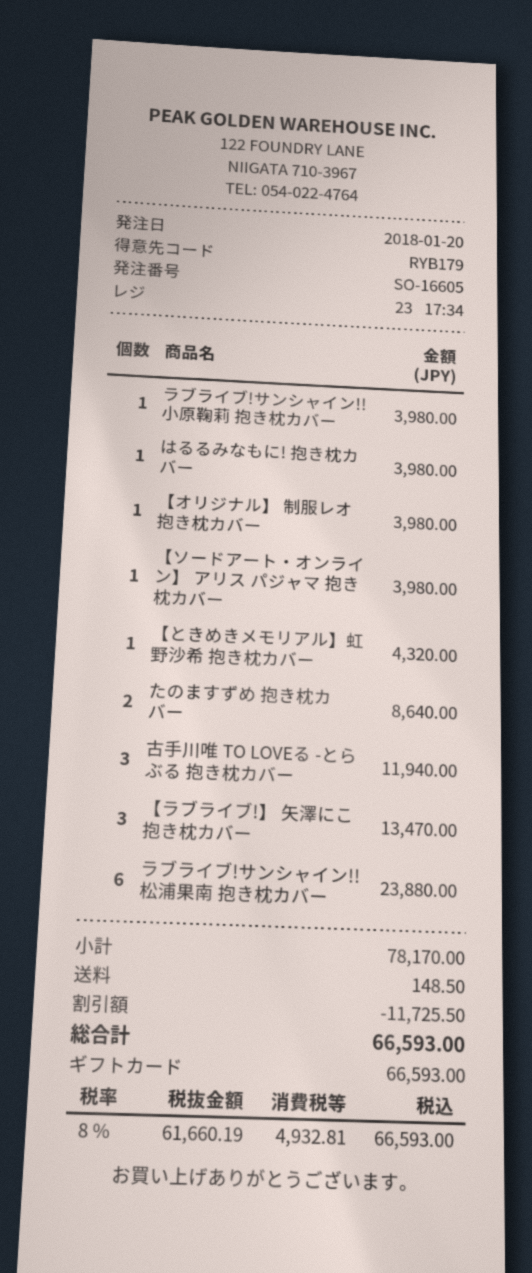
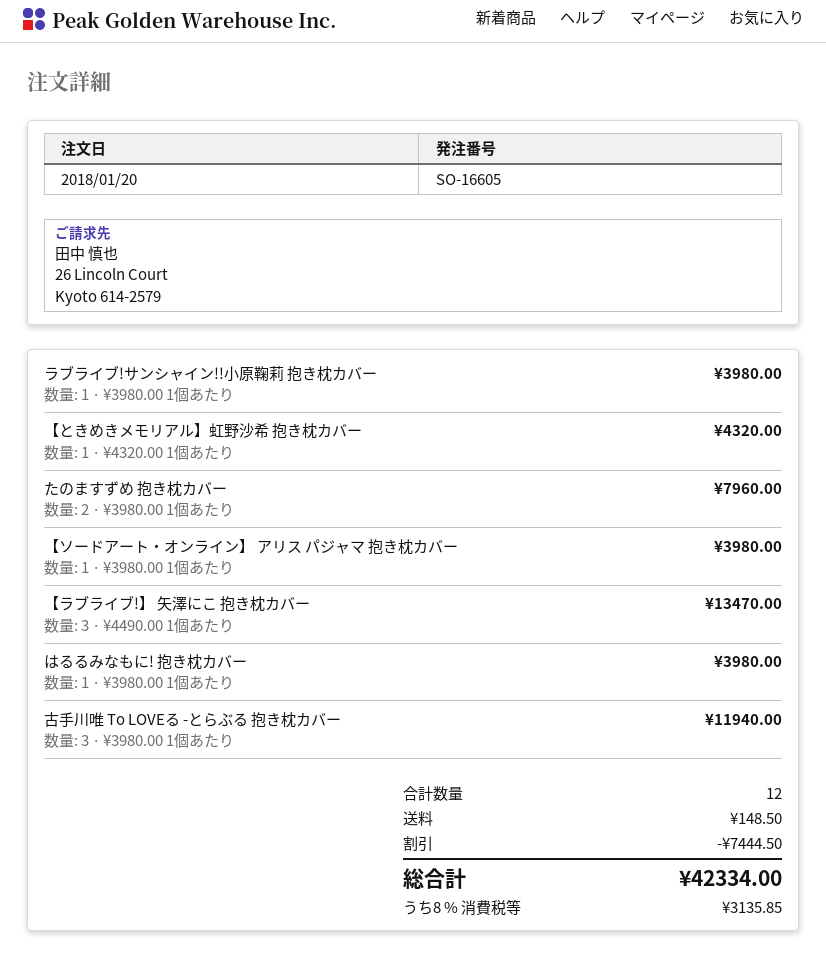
【オリジナル】 制服レオ 抱き枕カバー: 1 for 3980.00 -> none
たのますずめ 抱き枕カバー: 2 for 8640.00 -> 2 for 7960.00
ラブライブ!サンシャイン!!松浦果南 抱き枕カバー: 6 for 23880.00 -> none
discount: 11725.50 -> 7444.50
tax: 8% = 4932.81 -> 8% = 3135.85
total: 66593.00 -> 42334.00

